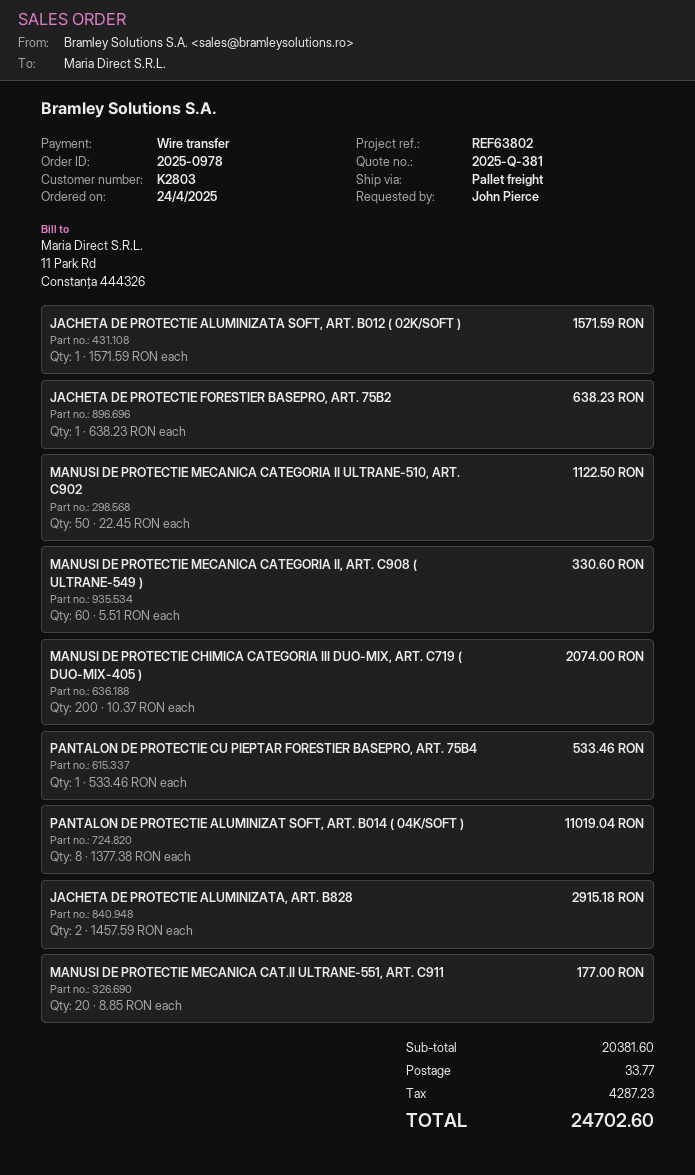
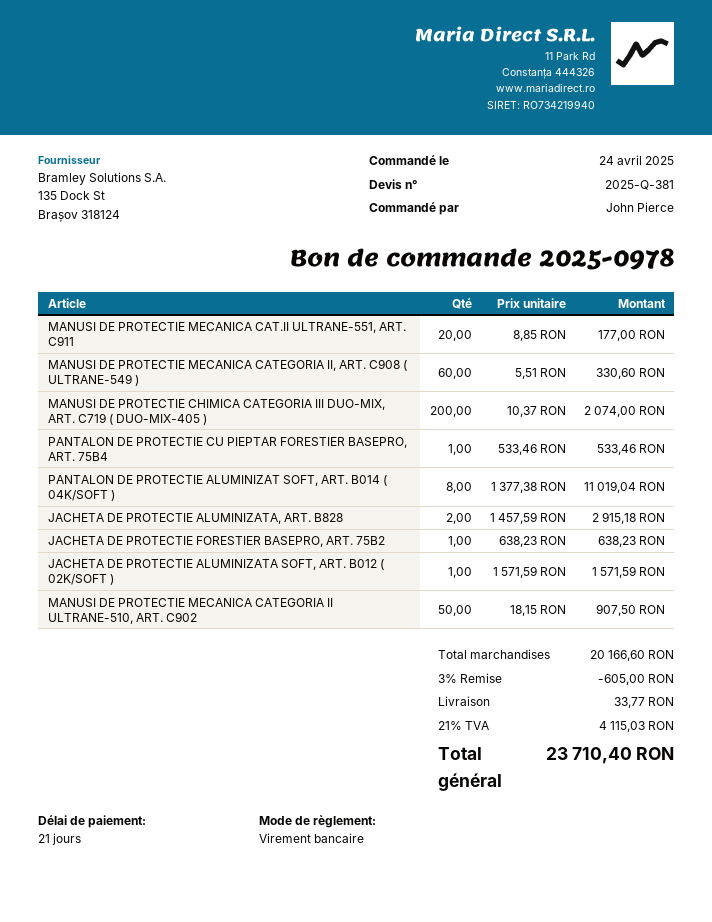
MANUSI DE PROTECTIE MECANICA CATEGORIA II ULTRANE-510, ART. C902: 50 x 22.45 = 1122.50 -> 50 x 18.15 = 907.50
subtotal: 20381.60 -> 20166.60
discount: none -> 3% = 605.00
tax: 4287.23 -> 4115.03
total: 24702.60 -> 23710.40

